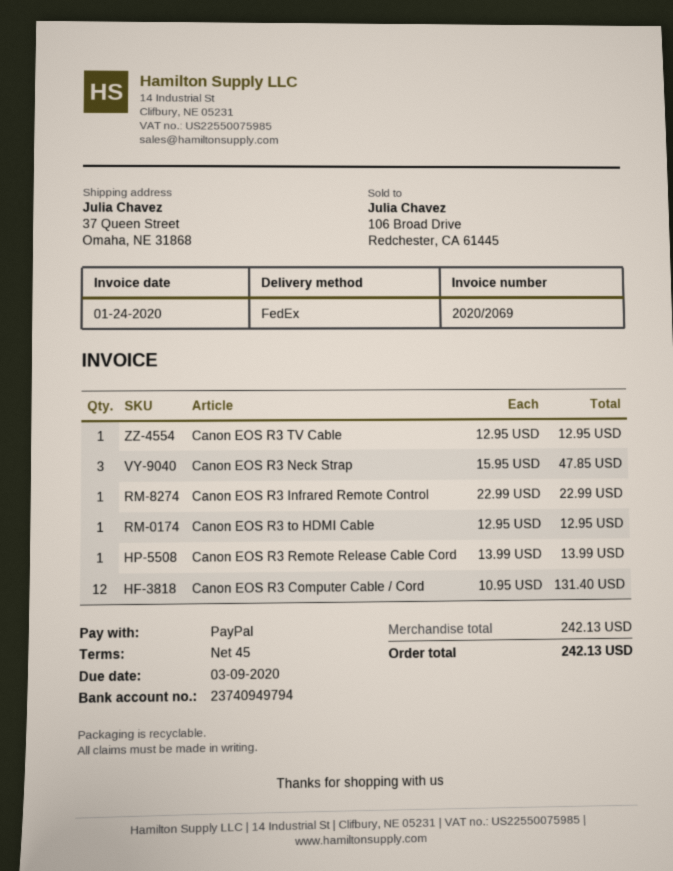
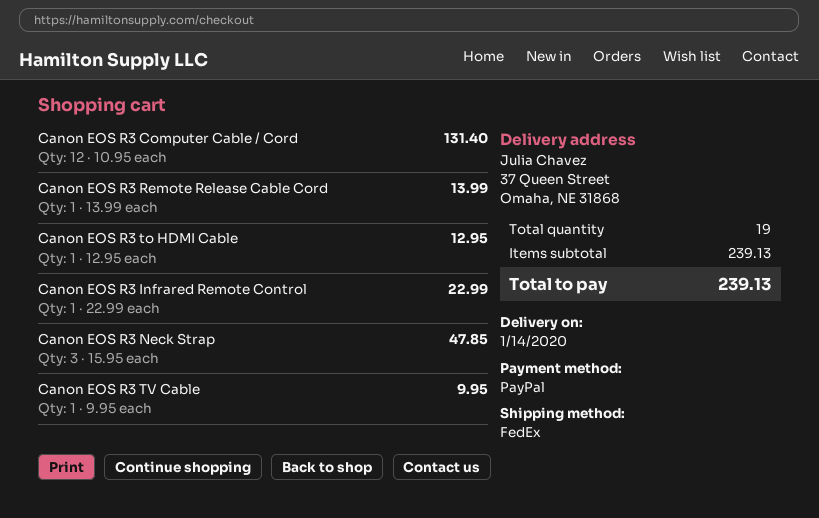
Canon EOS R3 TV Cable: 1 x 12.95 = 12.95 -> 1 x 9.95 = 9.95
subtotal: 242.13 -> 239.13
total: 242.13 -> 239.13

